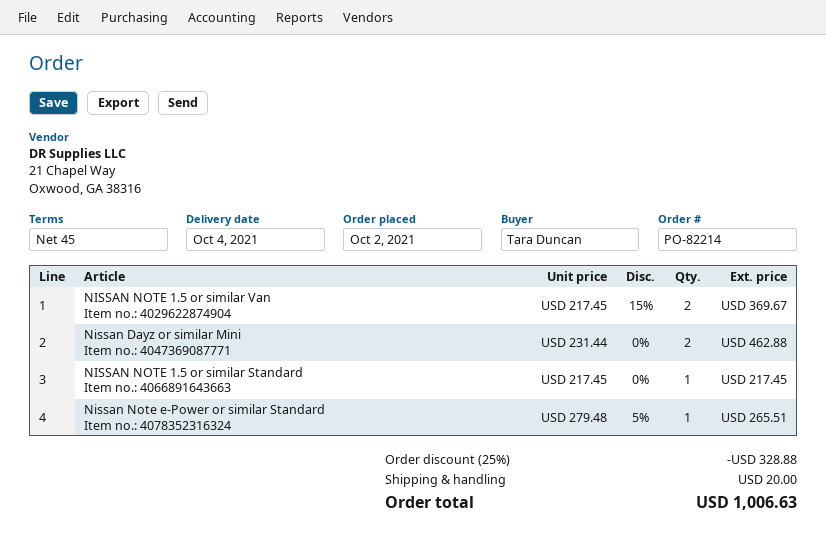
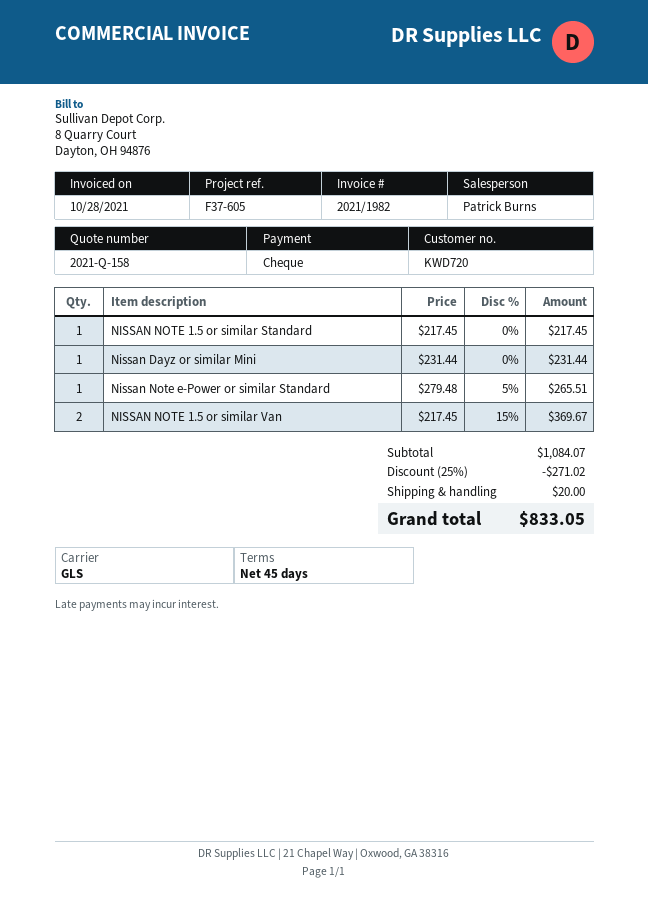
Nissan Dayz or similar Mini: 2 x 231.44 = 462.88 -> 1 x 231.44 = 231.44
discount: 25% = 328.88 -> 25% = 271.02
total: 1006.63 -> 833.05

